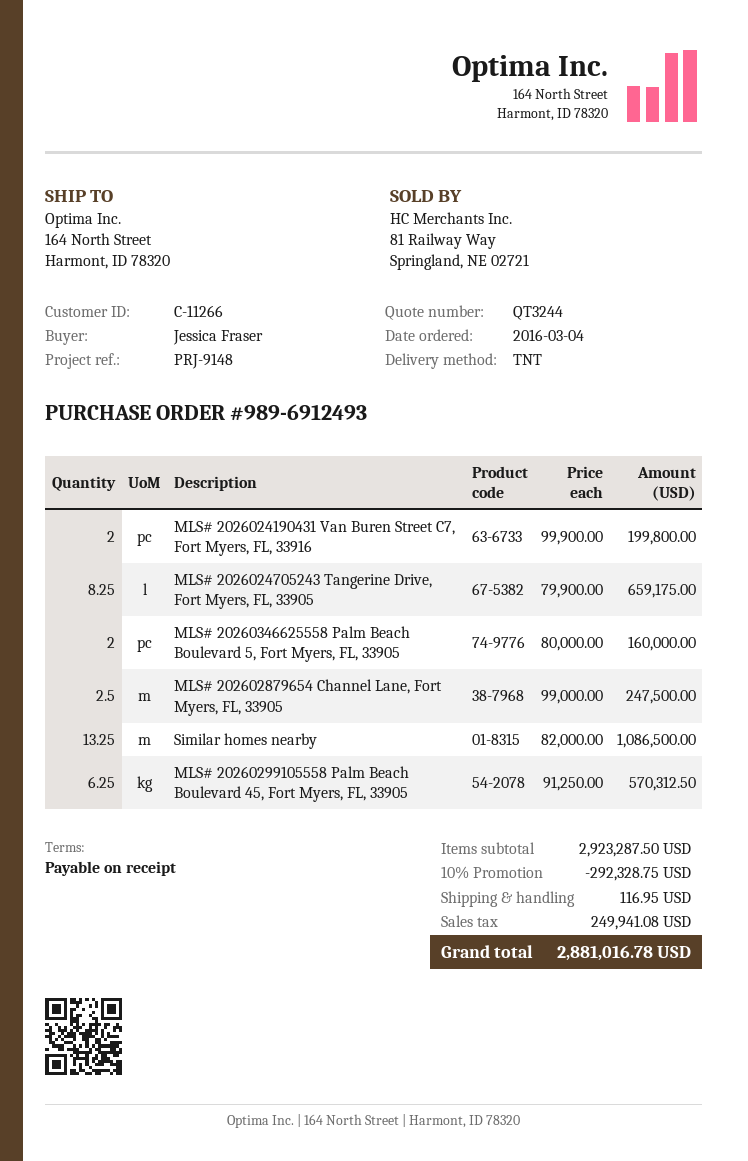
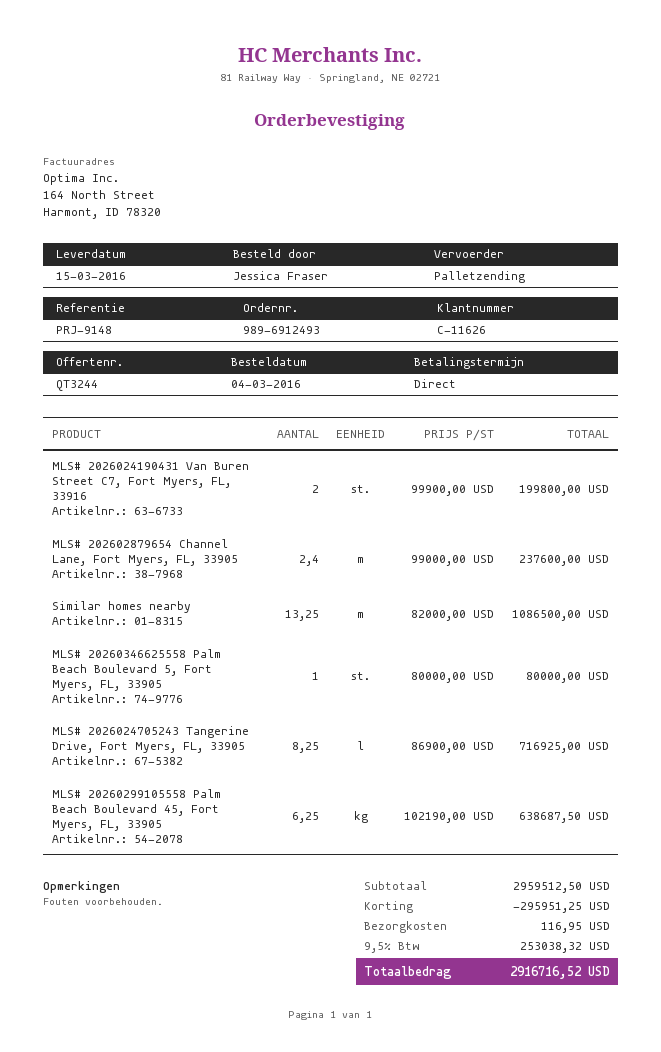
customer number: C-11266 -> C-11626
shipping method: TNT -> pallet freight
MLS# 2026024705243 Tangerine Drive, Fort Myers, FL, 33905: 8.25 x 79900.00 = 659175.00 -> 8.25 x 86900.00 = 716925.00
MLS# 20260346625558 Palm Beach Boulevard 5, Fort Myers, FL, 33905: 2 x 80000.00 = 160000.00 -> 1 x 80000.00 = 80000.00
MLS# 202602879654 Channel Lane, Fort Myers, FL, 33905: 2.5 x 99000.00 = 247500.00 -> 2.4 x 99000.00 = 237600.00
MLS# 20260299105558 Palm Beach Boulevard 45, Fort Myers, FL, 33905: 6.25 x 91250.00 = 570312.50 -> 6.25 x 102190.00 = 638687.50
subtotal: 2923287.50 -> 2959512.50
discount: 292328.75 -> 295951.25
tax: 249941.08 -> 253038.32
total: 2881016.78 -> 2916716.52

